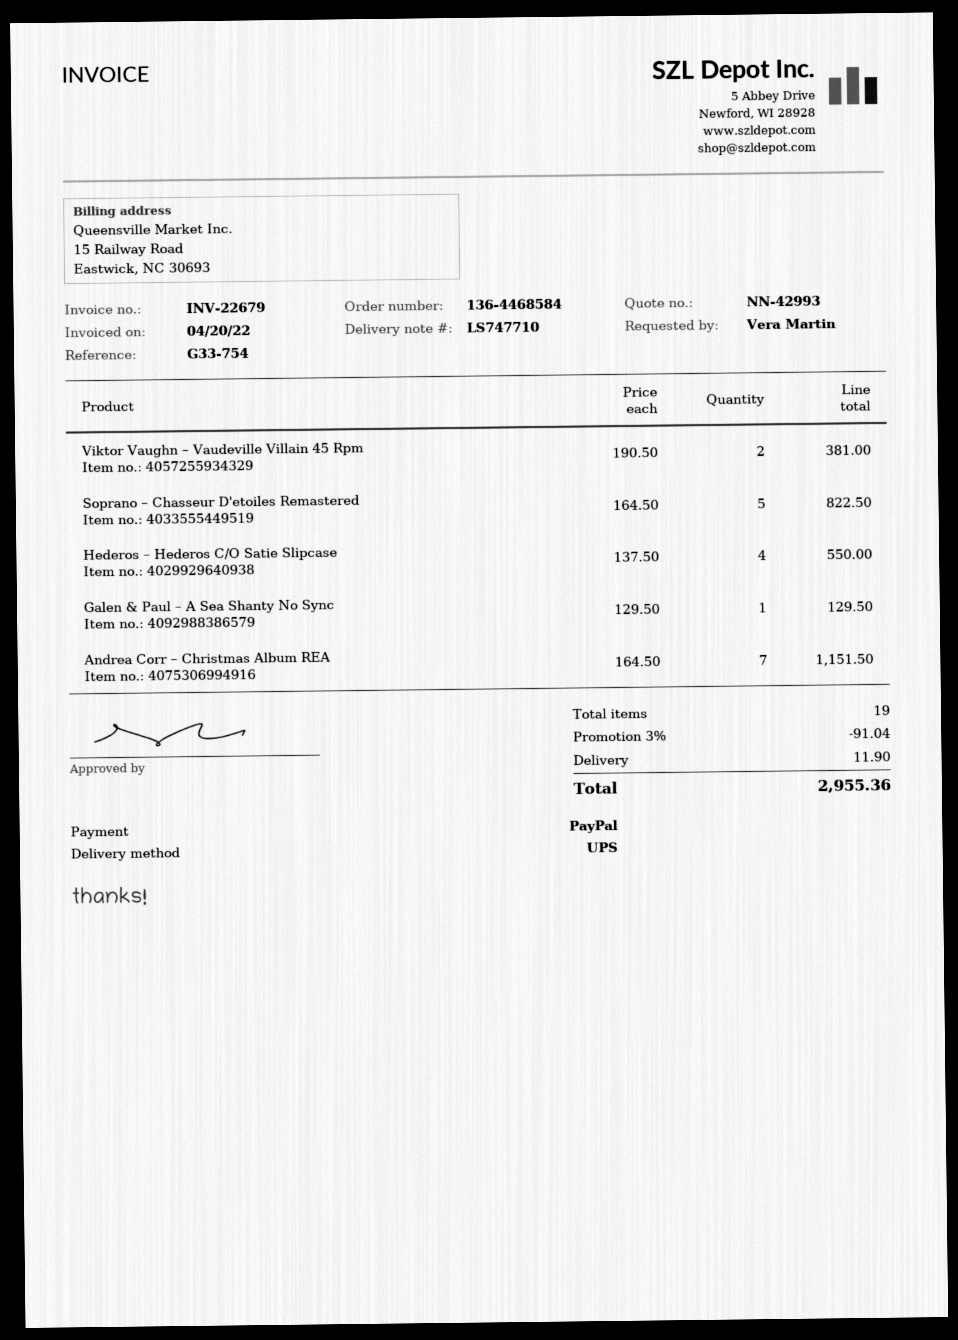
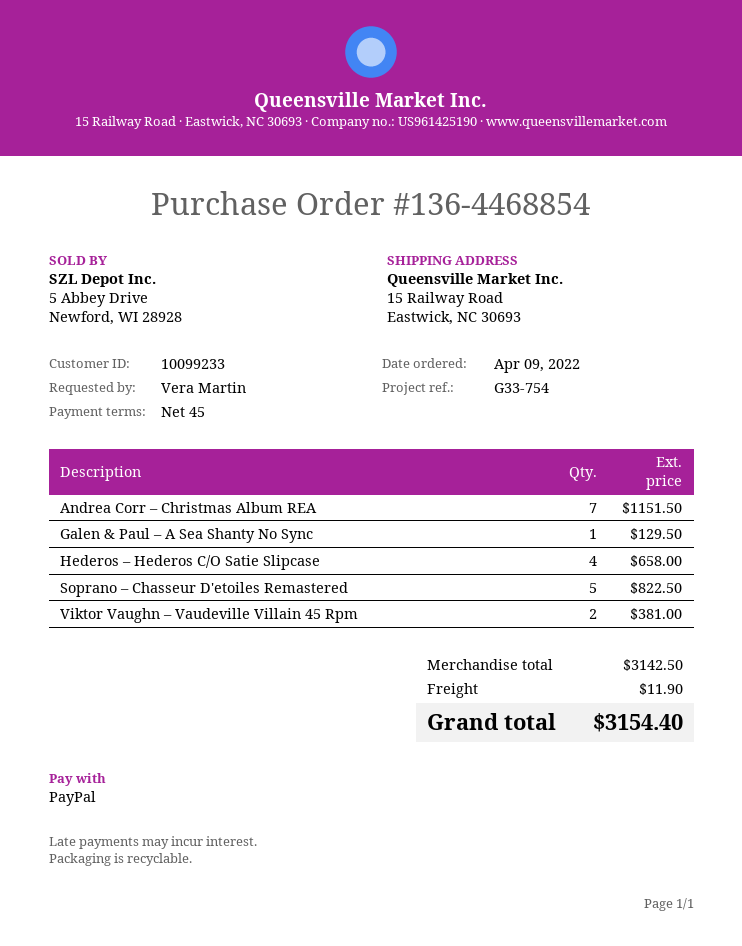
order number: 136-4468584 -> 136-4468854
Hederos – Hederos C/O Satie Slipcase: 4 for 550.00 -> 4 for 658.00
discount: 3% = 91.04 -> none
total: 2955.36 -> 3154.40

